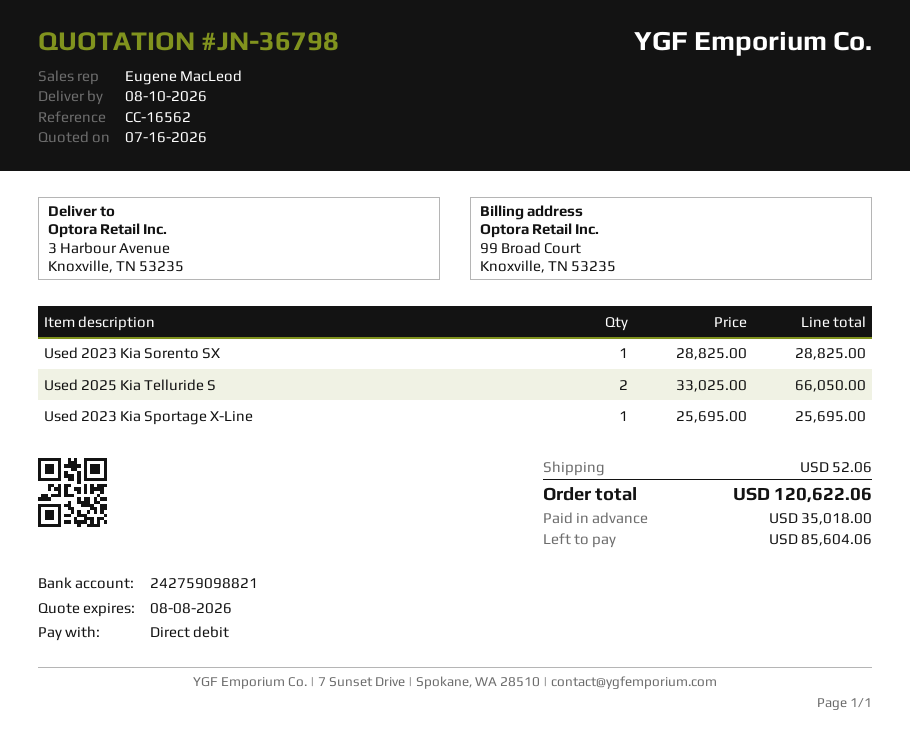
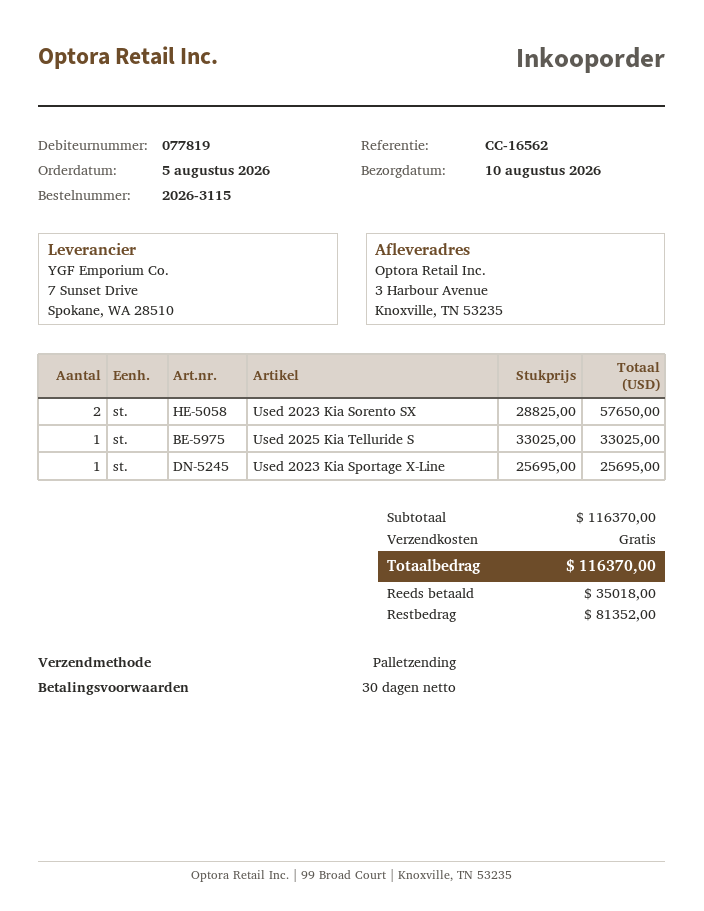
Used 2023 Kia Sorento SX: 1 x 28825.00 = 28825.00 -> 2 x 28825.00 = 57650.00
Used 2025 Kia Telluride S: 2 x 33025.00 = 66050.00 -> 1 x 33025.00 = 33025.00
shipping: 52.06 -> 0.00
total: 120622.06 -> 116370.00
balance: 85604.06 -> 81352.00

